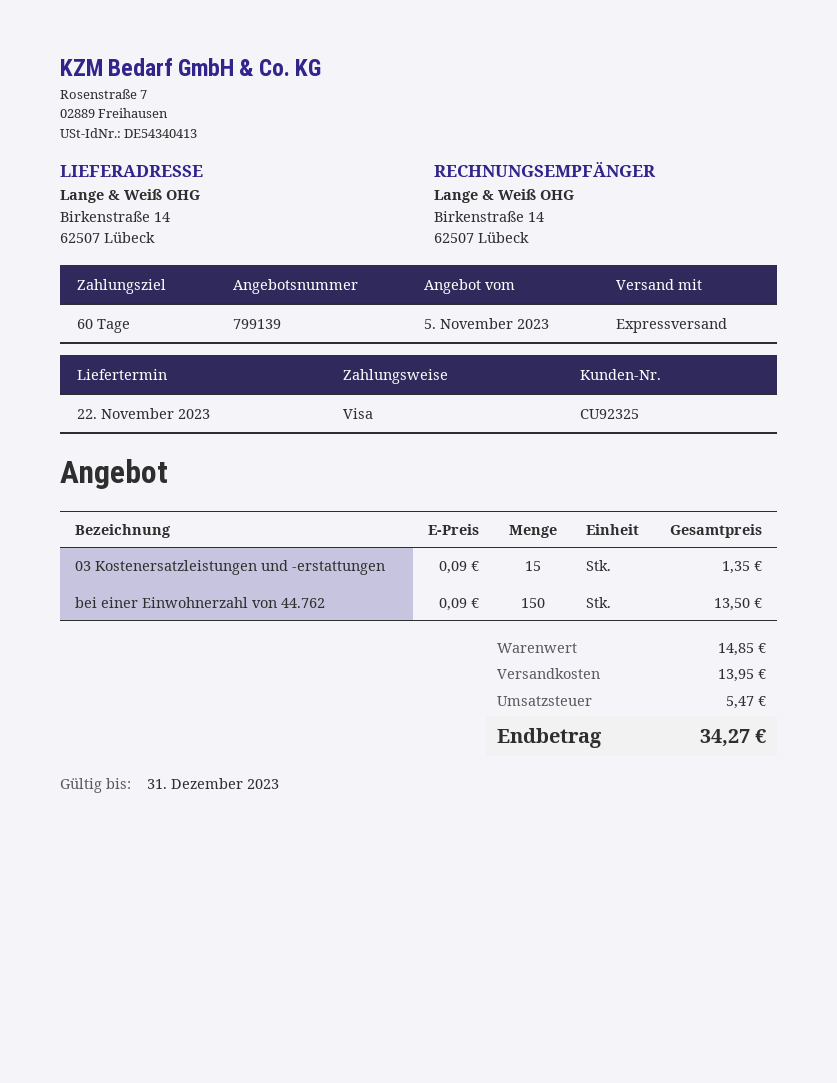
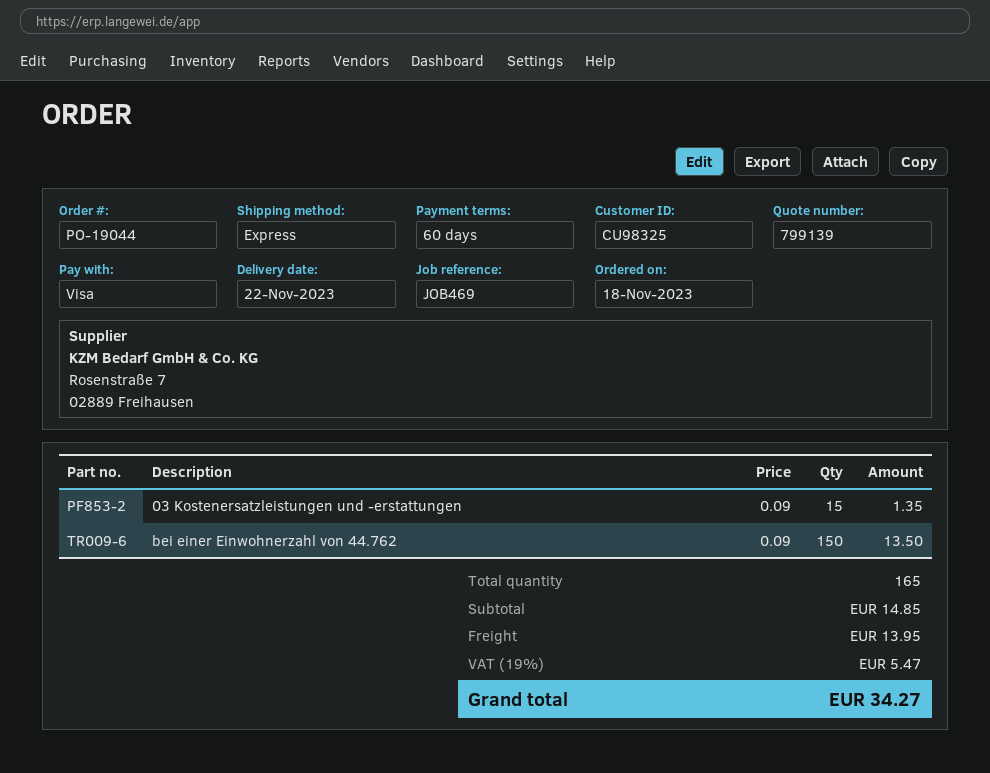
customer number: CU92325 -> CU98325

